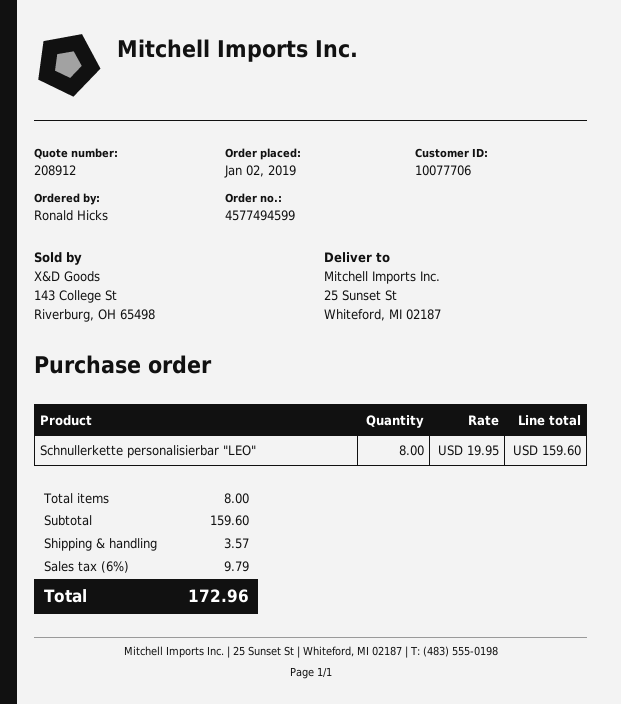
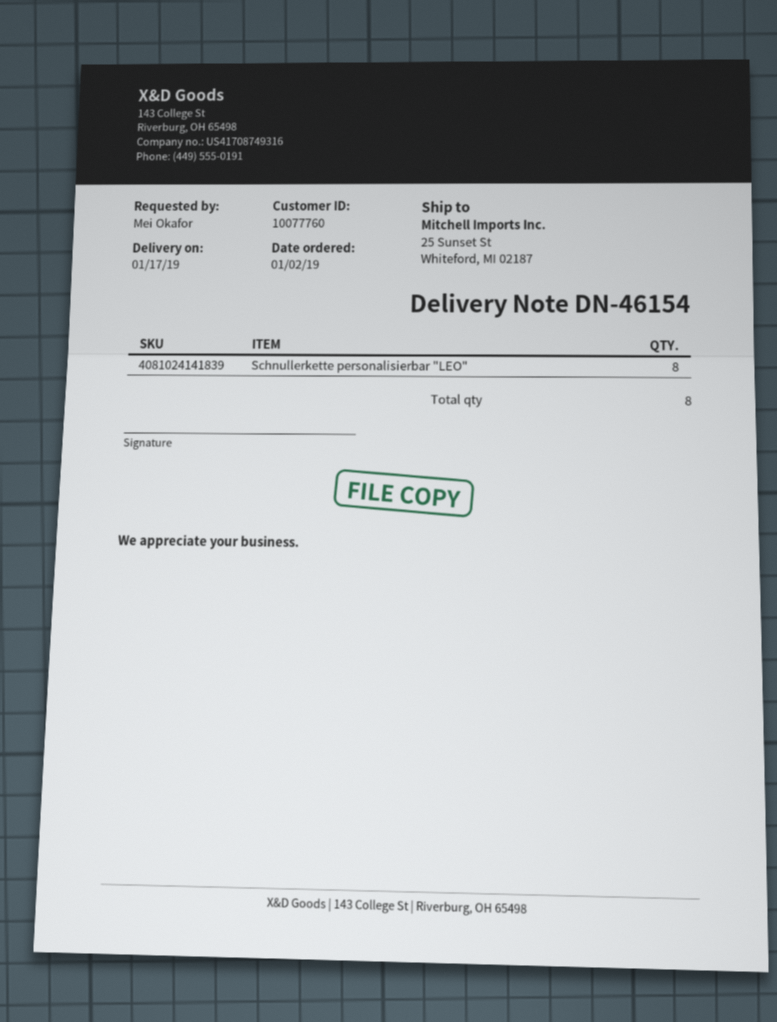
customer number: 10077706 -> 10077760
ordered by: Ronald Hicks -> Mei Okafor

